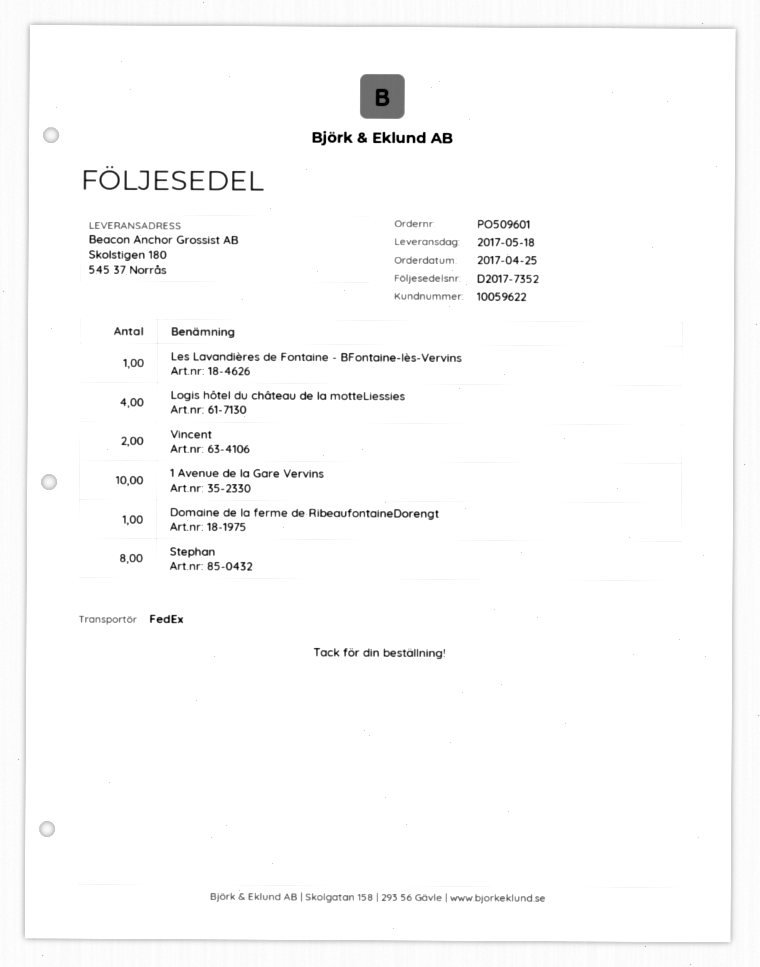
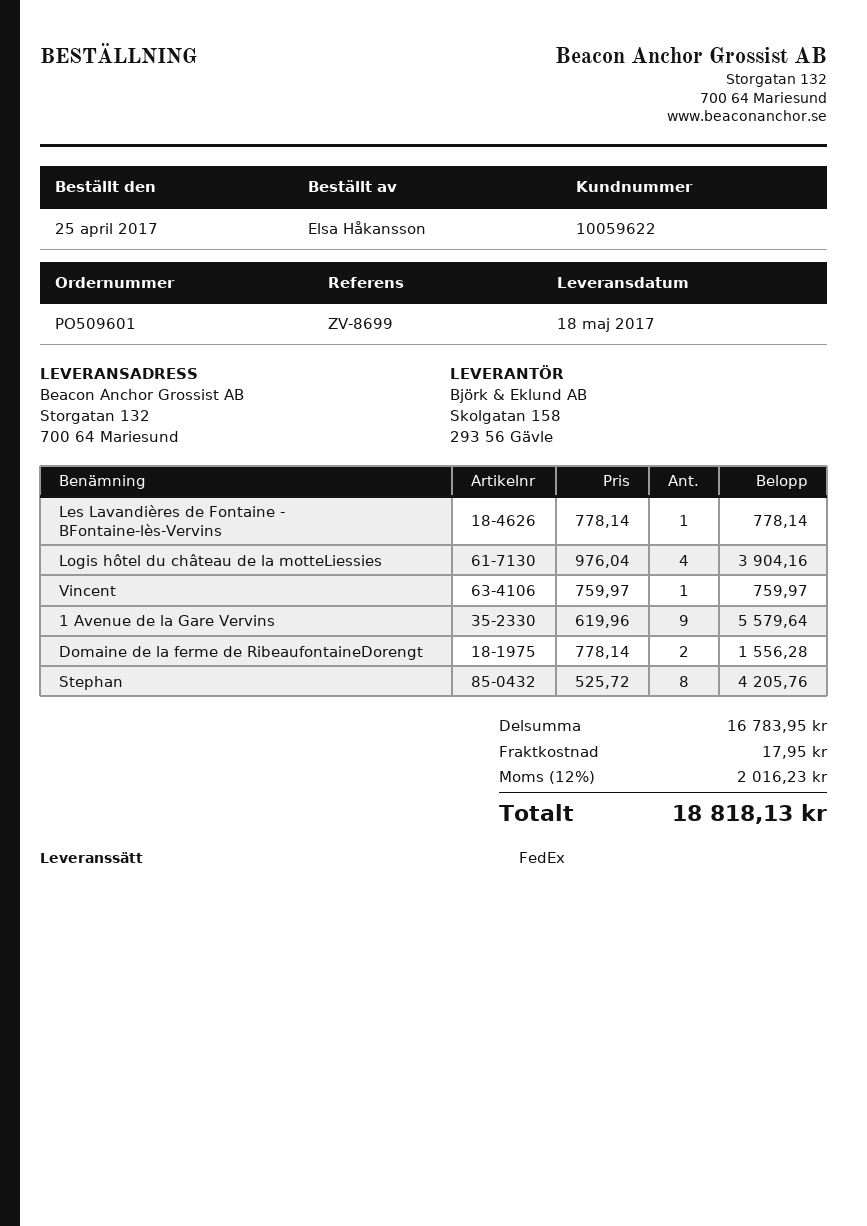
ship to: Skolstigen 180, 545 37 Norrås -> Storgatan 132, 700 64 Mariesund
Vincent: 2 -> 1
1 Avenue de la Gare Vervins: 10 -> 9
Domaine de la ferme de RibeaufontaineDorengt: 1 -> 2

